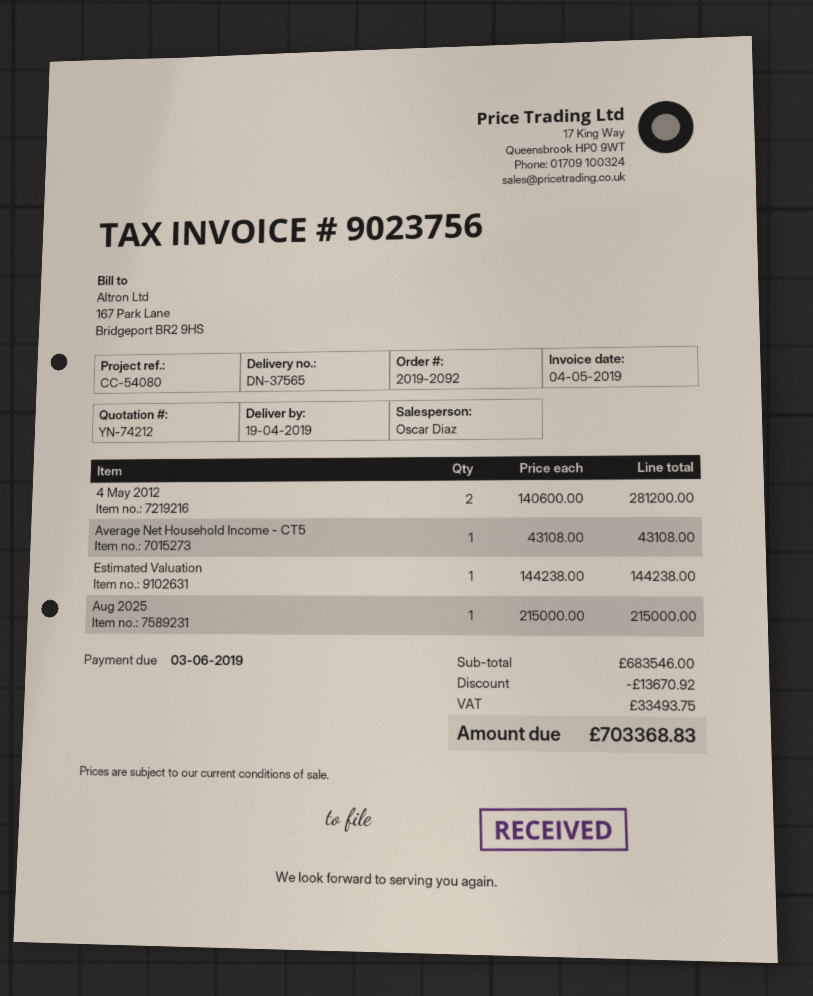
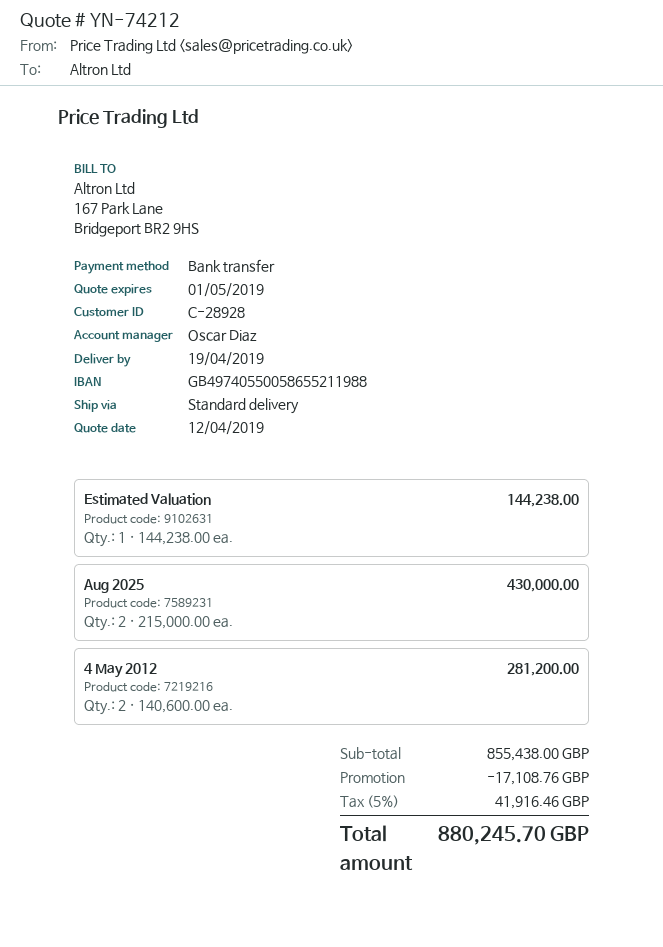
Average Net Household Income - CT5: 1 x 43108.00 = 43108.00 -> none
Aug 2025: 1 x 215000.00 = 215000.00 -> 2 x 215000.00 = 430000.00
subtotal: 683546.00 -> 855438.00
discount: 13670.92 -> 17108.76
tax: 33493.75 -> 41916.46
total: 703368.83 -> 880245.70

